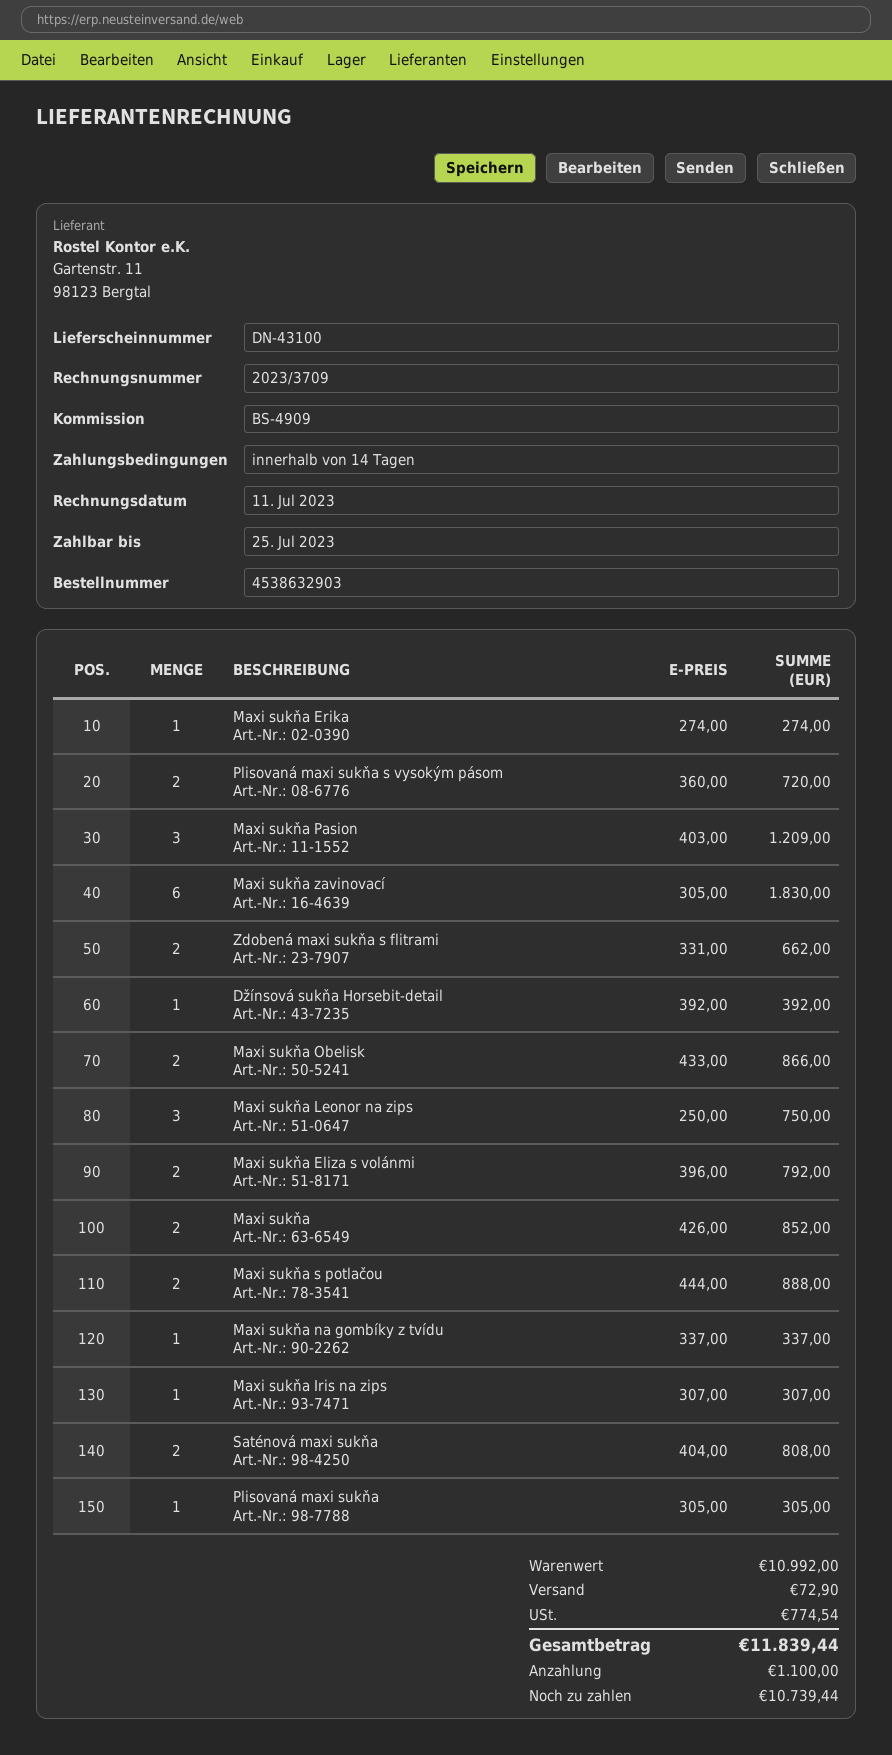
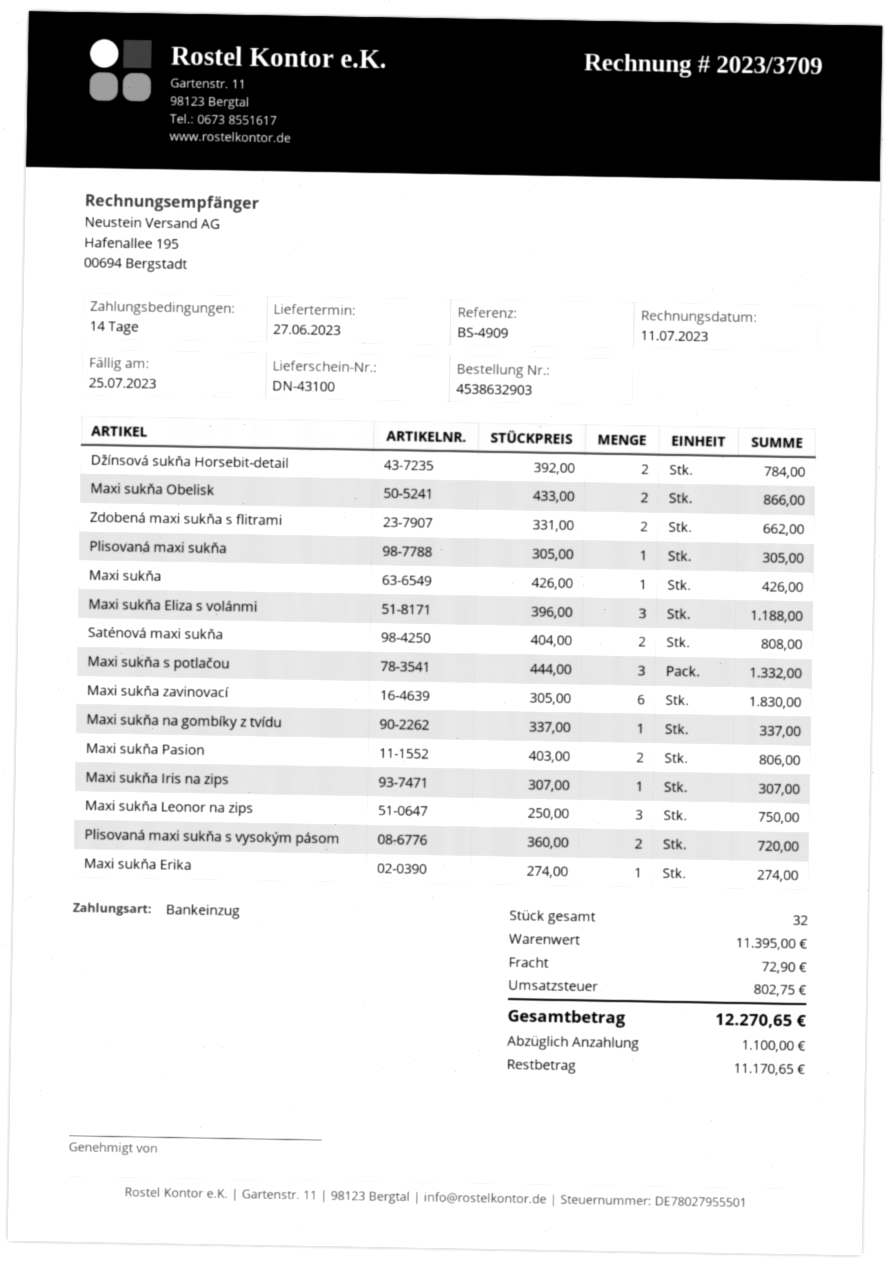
Maxi sukňa Pasion: 3 x 403.00 = 1209.00 -> 2 x 403.00 = 806.00
Džínsová sukňa Horsebit-detail: 1 x 392.00 = 392.00 -> 2 x 392.00 = 784.00
Maxi sukňa Eliza s volánmi: 2 x 396.00 = 792.00 -> 3 x 396.00 = 1188.00
Maxi sukňa: 2 x 426.00 = 852.00 -> 1 x 426.00 = 426.00
Maxi sukňa s potlačou: 2 x 444.00 = 888.00 -> 3 x 444.00 = 1332.00
subtotal: 10992.00 -> 11395.00
tax: 774.54 -> 802.75
total: 11839.44 -> 12270.65
balance: 10739.44 -> 11170.65

